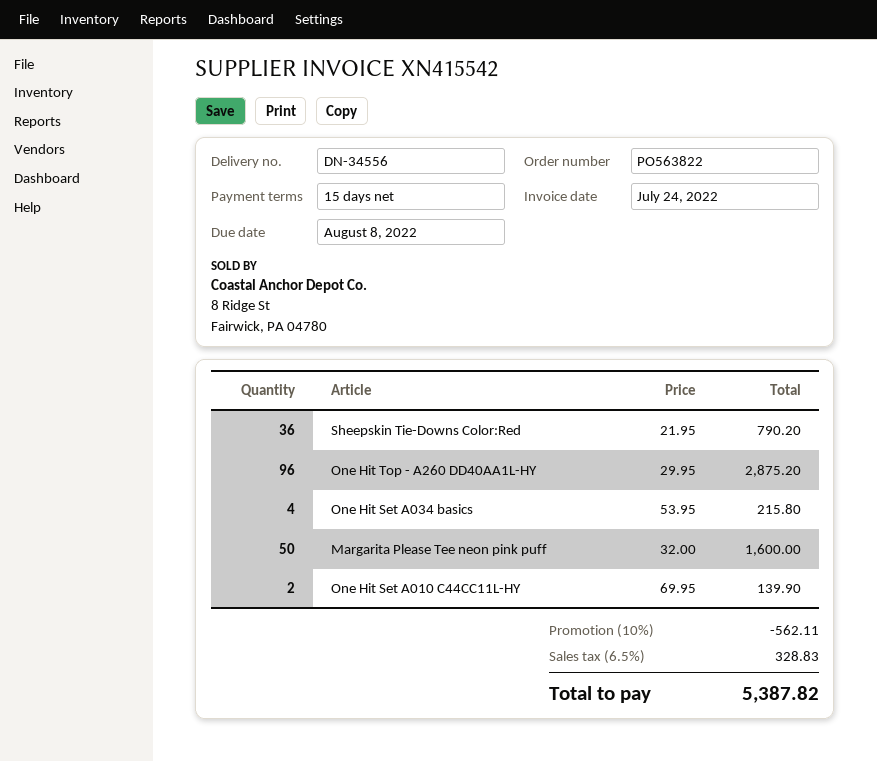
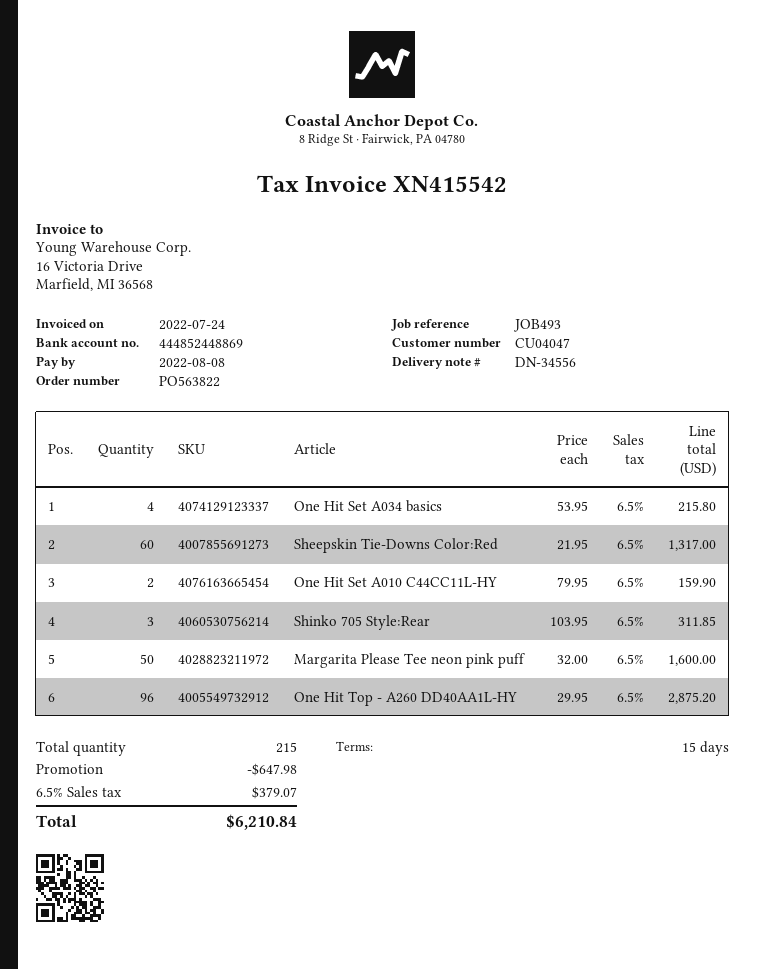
Sheepskin Tie-Downs Color:Red: 36 x 21.95 = 790.20 -> 60 x 21.95 = 1317.00
One Hit Set A010 C44CC11L-HY: 2 x 69.95 = 139.90 -> 2 x 79.95 = 159.90
Shinko 705 Style:Rear: none -> 3 x 103.95 = 311.85
discount: 562.11 -> 647.98
tax: 6.5% = 328.83 -> 6.5% = 379.07
total: 5387.82 -> 6210.84

